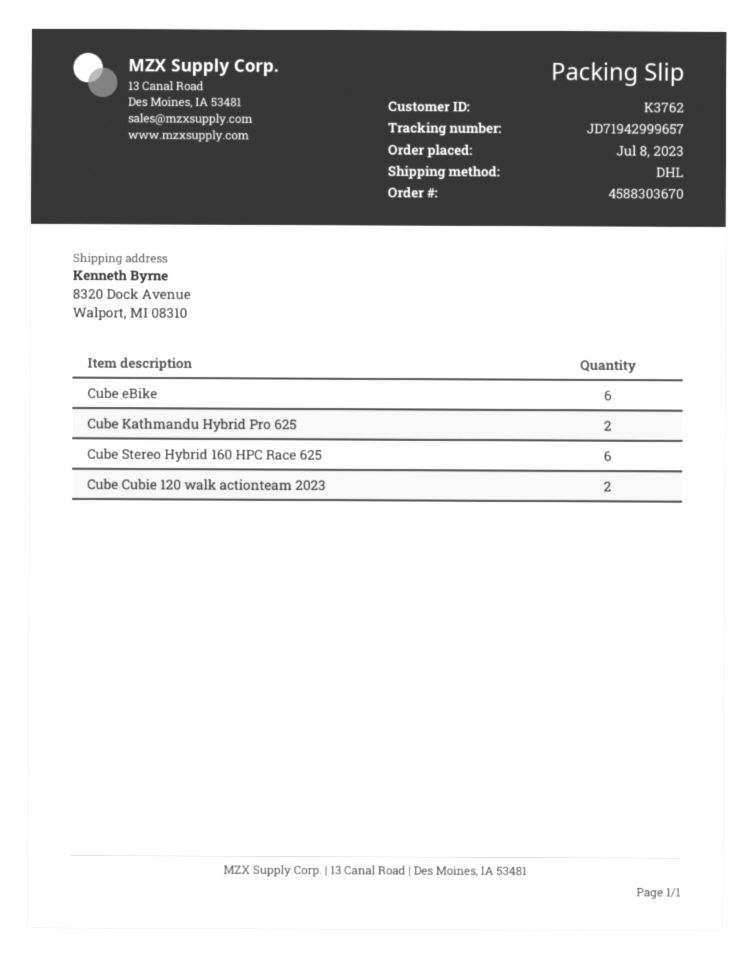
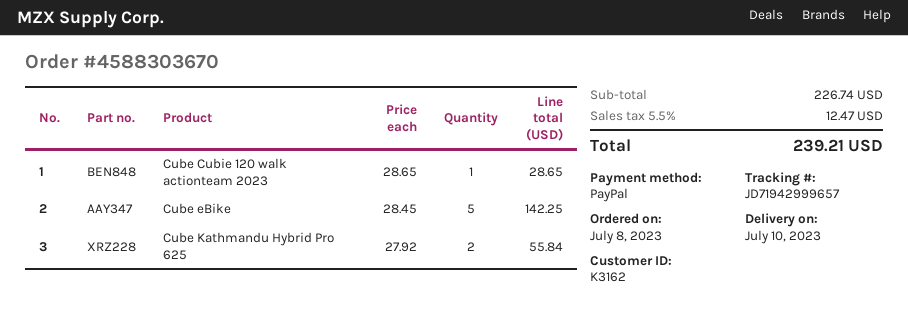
customer number: K3762 -> K3162
Cube eBike: 6 -> 5
Cube Stereo Hybrid 160 HPC Race 625: 6 -> none
Cube Cubie 120 walk actionteam 2023: 2 -> 1

